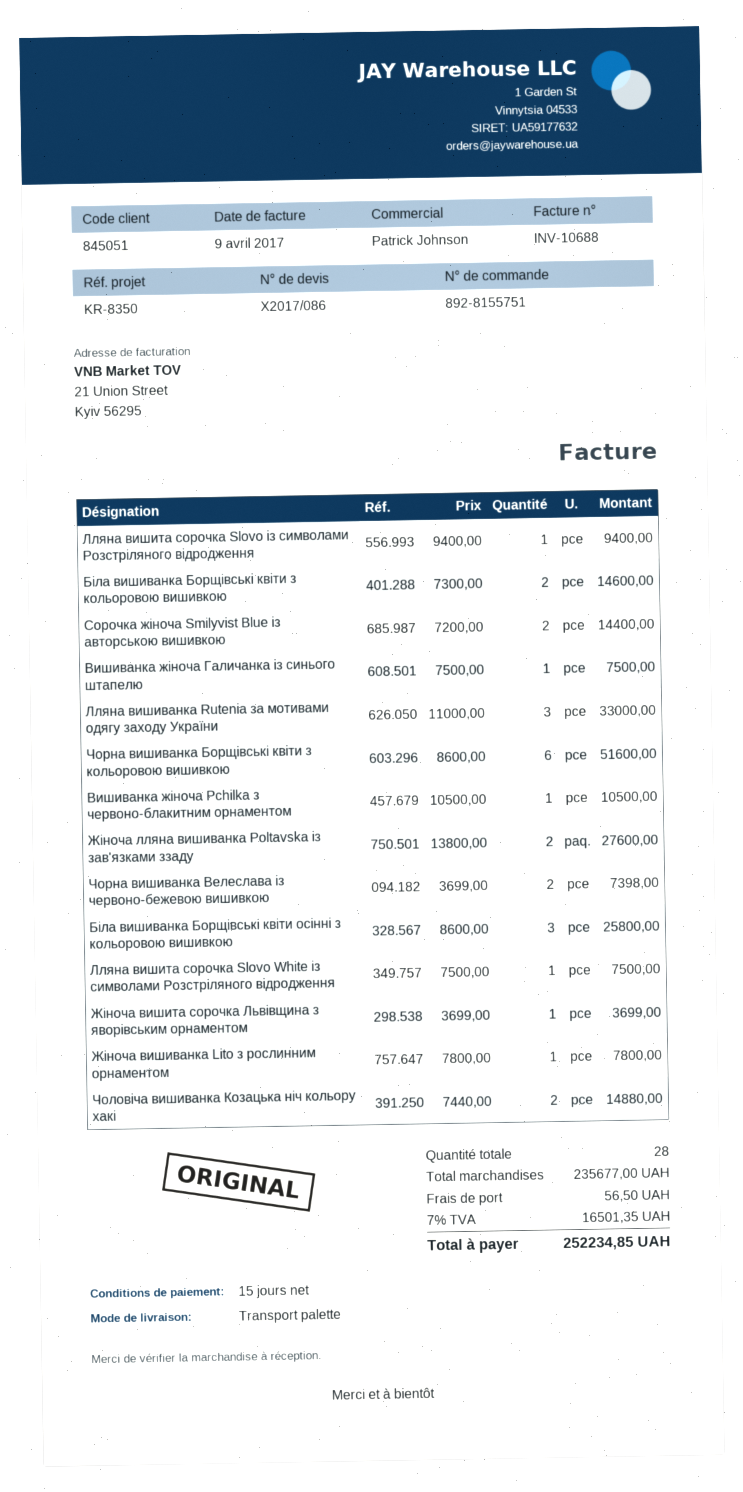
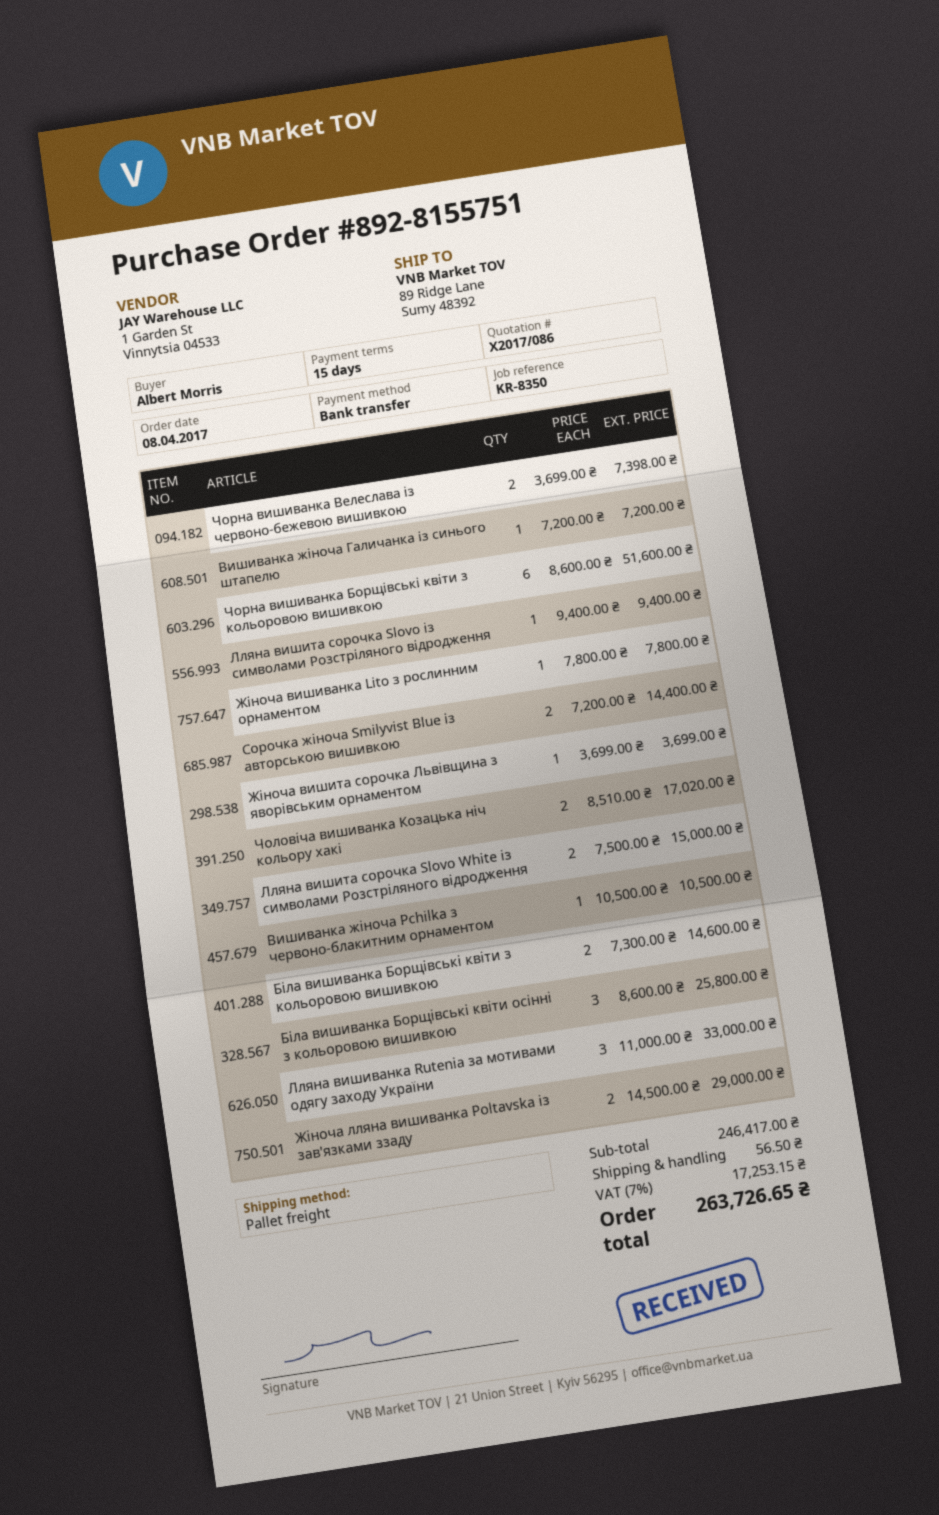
Вишиванка жіноча Галичанка із синього штапелю: 1 x 7500.00 = 7500.00 -> 1 x 7200.00 = 7200.00
Жіноча лляна вишиванка Poltavska із зав'язками ззаду: 2 x 13800.00 = 27600.00 -> 2 x 14500.00 = 29000.00
Лляна вишита сорочка Slovo White із символами Розстріляного відродження: 1 x 7500.00 = 7500.00 -> 2 x 7500.00 = 15000.00
Чоловіча вишиванка Козацька ніч кольору хакі: 2 x 7440.00 = 14880.00 -> 2 x 8510.00 = 17020.00
subtotal: 235677.00 -> 246417.00
tax: 7% = 16501.35 -> 7% = 17253.15
total: 252234.85 -> 263726.65

